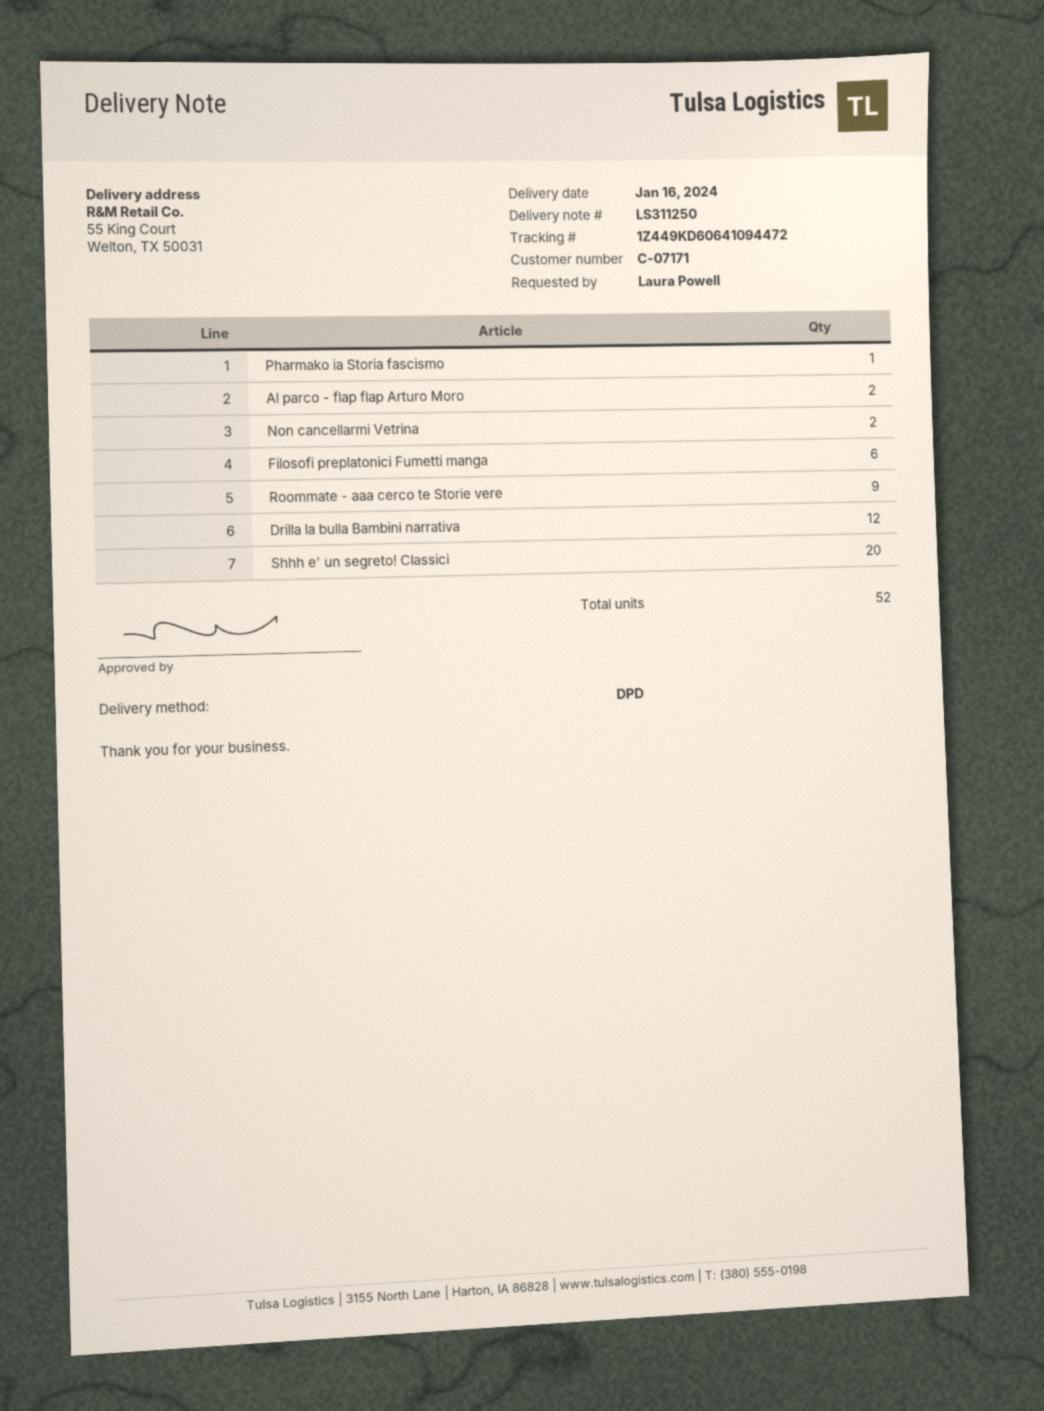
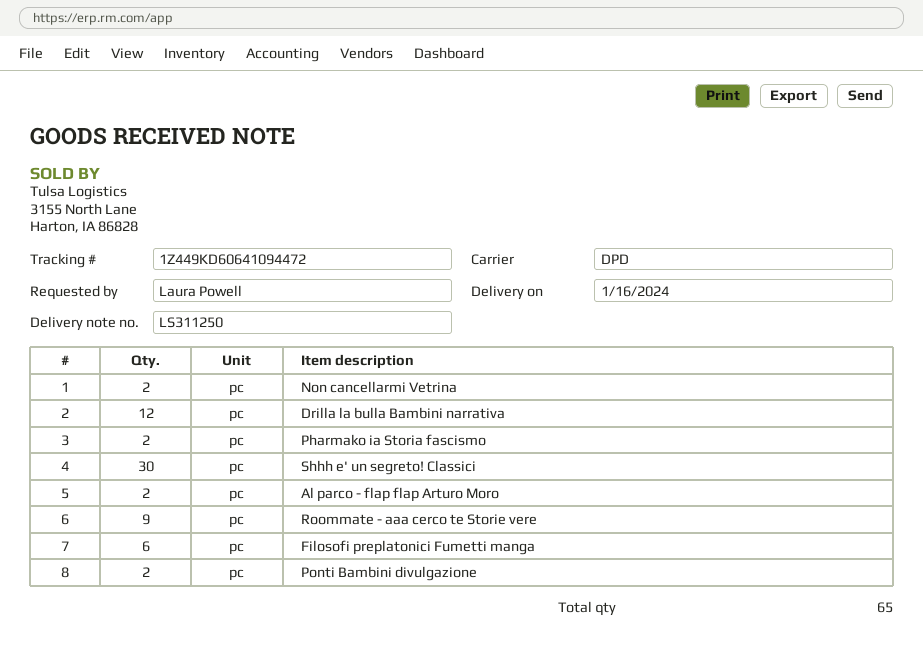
Pharmako ia Storia fascismo: 1 -> 2
Shhh e' un segreto! Classici: 20 -> 30
Ponti Bambini divulgazione: none -> 2
total quantity: 52 -> 65

